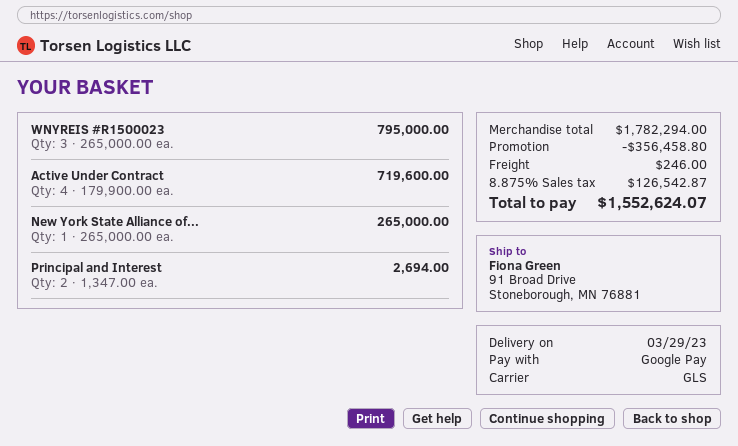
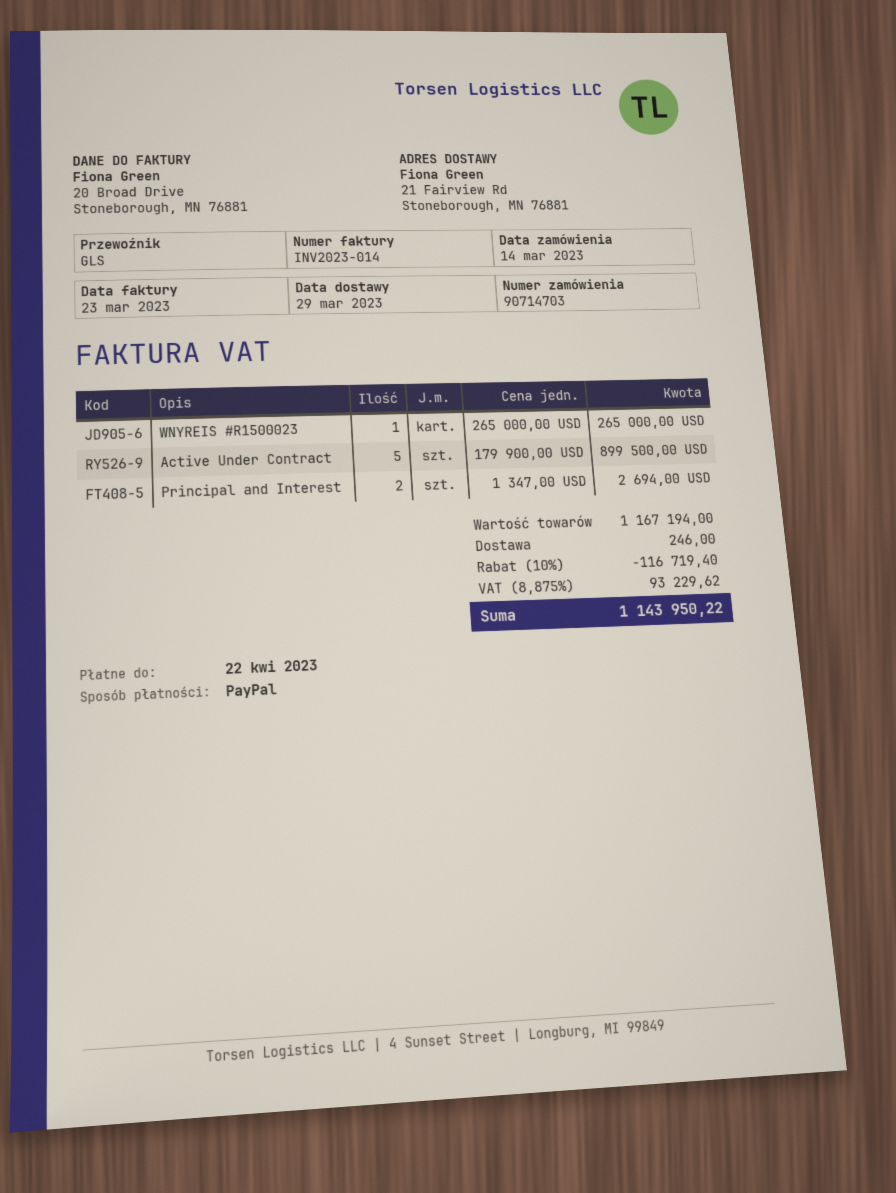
payment method: Google Pay -> PayPal
ship to: 91 Broad Drive, Stoneborough, MN 76881 -> 21 Fairview Rd, Stoneborough, MN 76881
WNYREIS #R1500023: 3 x 265000.00 = 795000.00 -> 1 x 265000.00 = 265000.00
Active Under Contract: 4 x 179900.00 = 719600.00 -> 5 x 179900.00 = 899500.00
New York State Alliance of...: 1 x 265000.00 = 265000.00 -> none
subtotal: 1782294.00 -> 1167194.00
discount: 356458.80 -> 116719.40
tax: 8.875% = 126542.87 -> 8.875% = 93229.62
total: 1552624.07 -> 1143950.22

